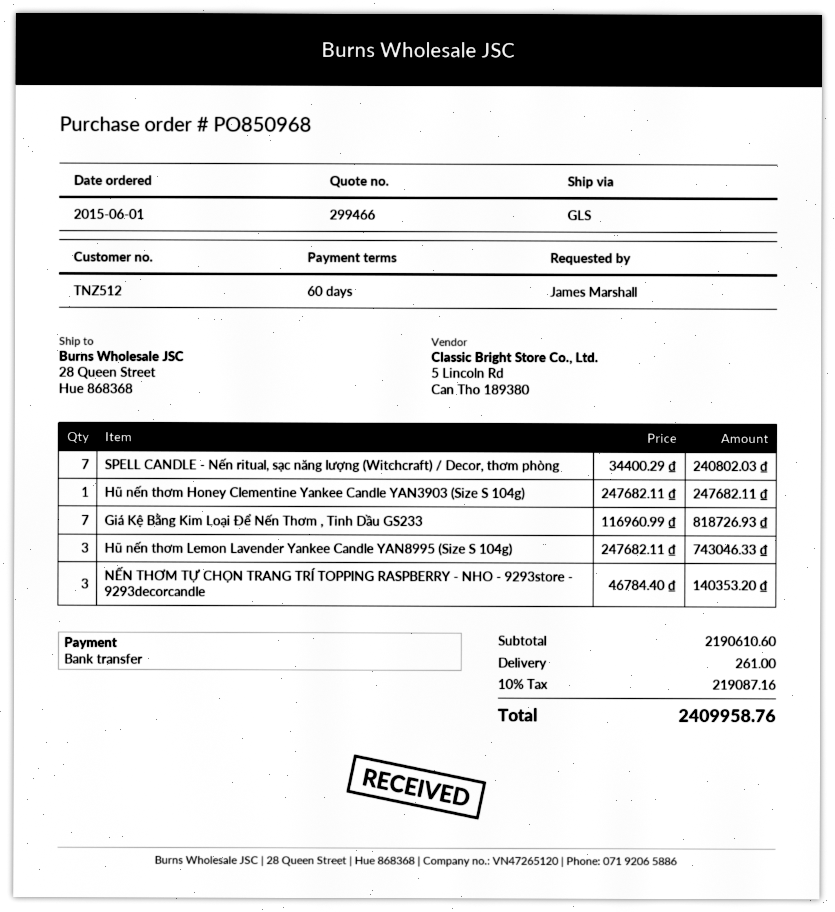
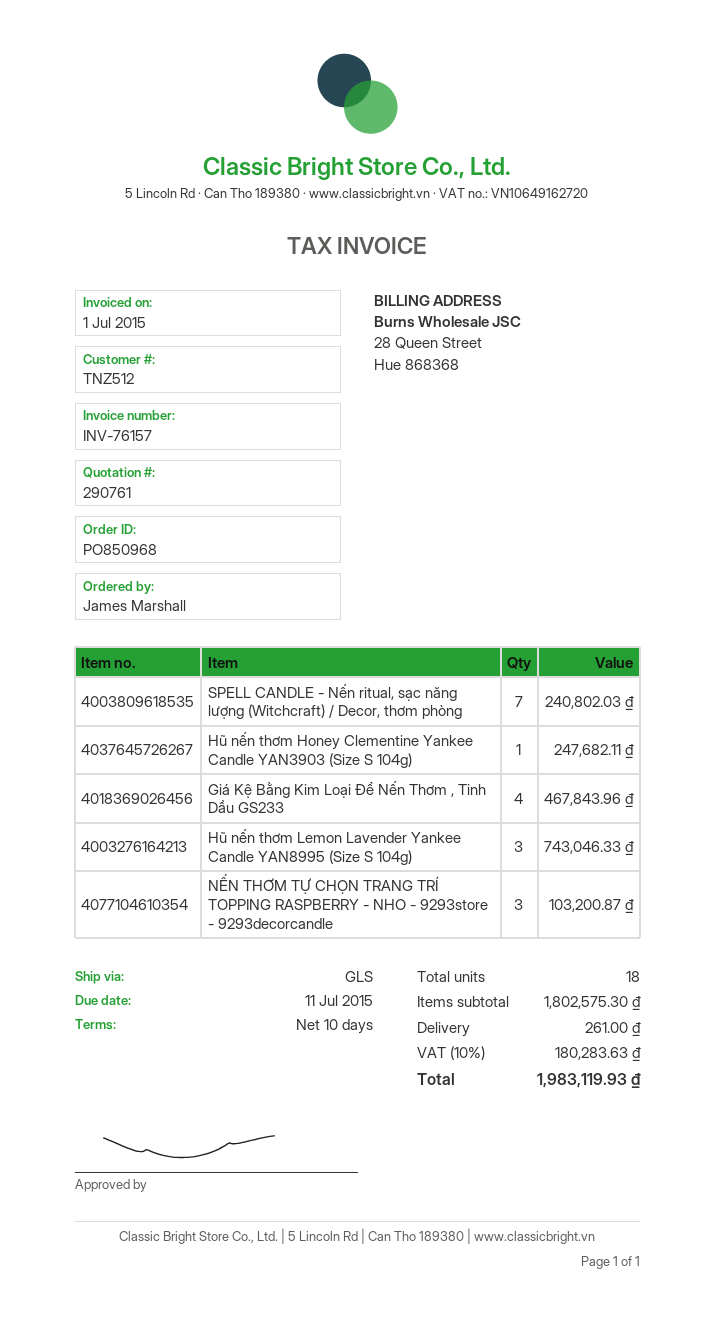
quote number: 299466 -> 290761
payment terms: 60 days -> 10 days
Giá Kệ Bằng Kim Loại Để Nến Thơm , Tinh Dầu GS233: 7 for 818726.93 -> 4 for 467843.96
NẾN THƠM TỰ CHỌN TRANG TRÍ TOPPING RASPBERRY - NHO - 9293store - 9293decorcandle: 3 for 140353.20 -> 3 for 103200.87
subtotal: 2190610.60 -> 1802575.30
tax: 10% = 219087.16 -> 10% = 180283.63
total: 2409958.76 -> 1983119.93

